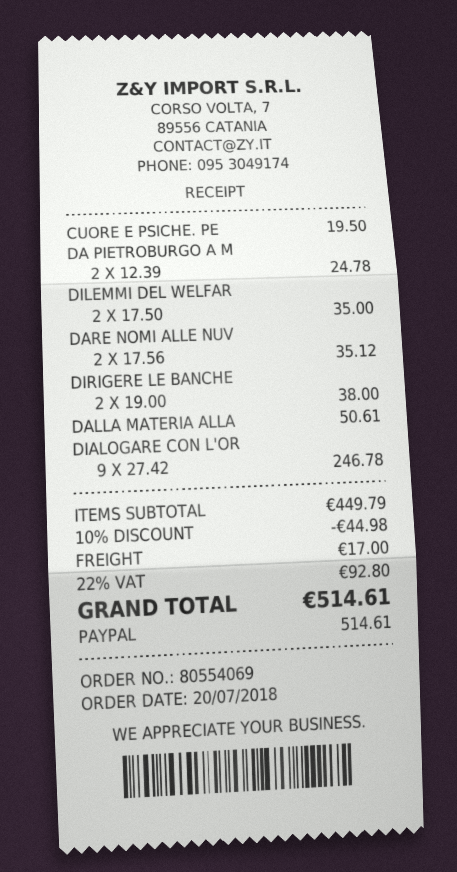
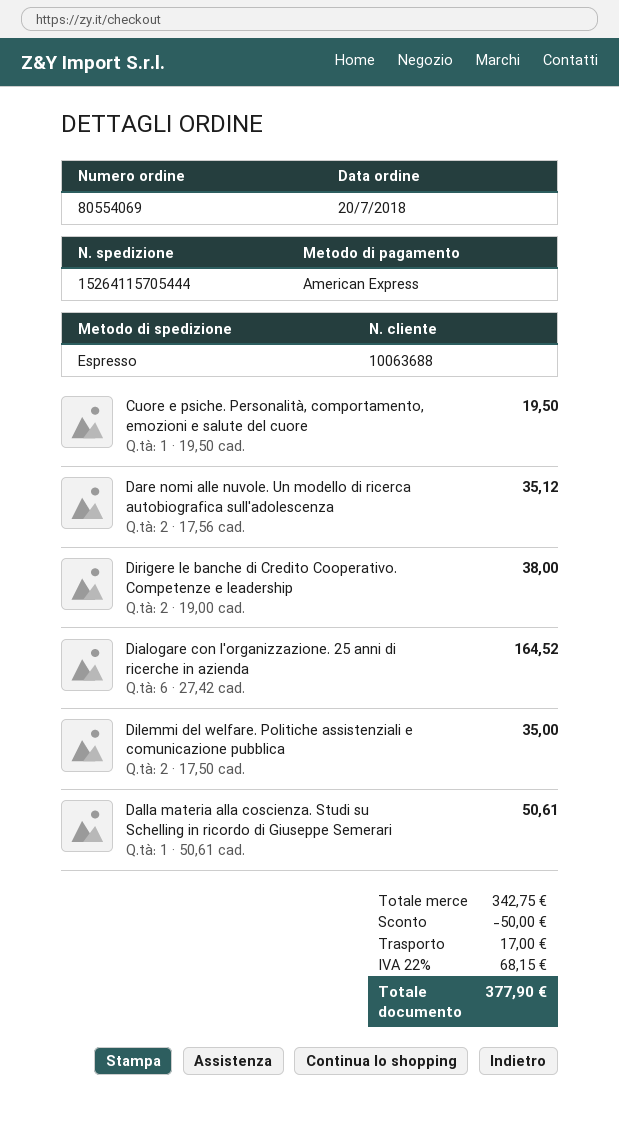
payment method: PayPal -> American Express
DA PIETROBURGO A M: 2 x 12.39 = 24.78 -> none
DIALOGARE CON L'OR: 9 x 27.42 = 246.78 -> 6 x 27.42 = 164.52
subtotal: 449.79 -> 342.75
discount: 44.98 -> 50.00
tax: 22% = 92.80 -> 22% = 68.15
total: 514.61 -> 377.90

